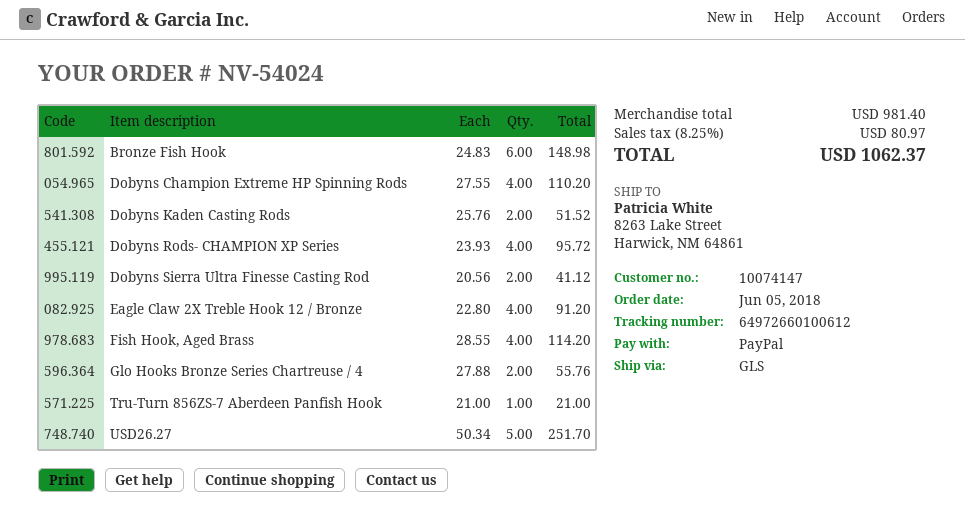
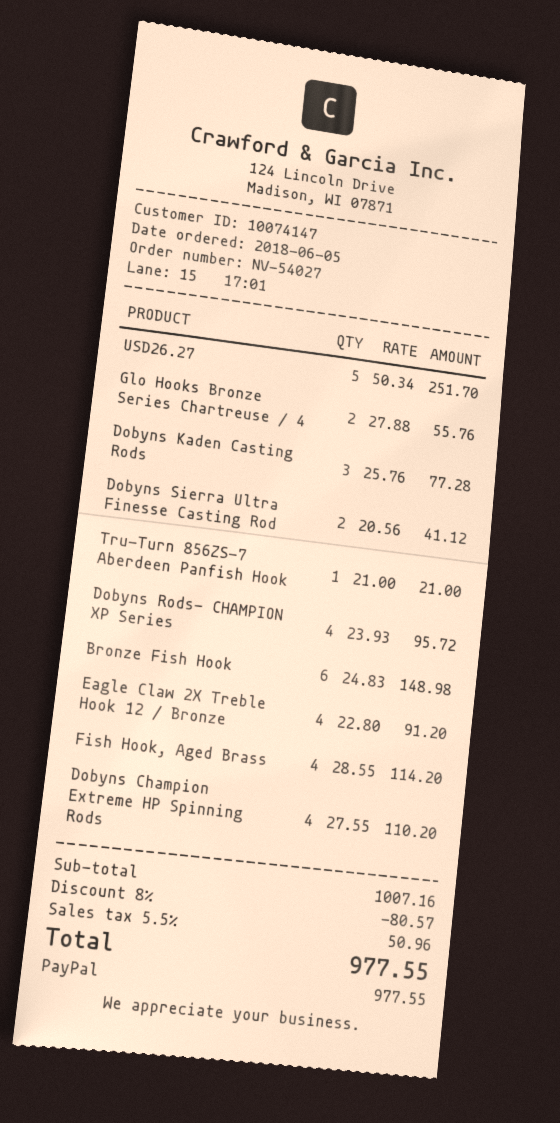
order number: NV-54024 -> NV-54027
Dobyns Kaden Casting Rods: 2 x 25.76 = 51.52 -> 3 x 25.76 = 77.28
subtotal: 981.40 -> 1007.16
discount: none -> 8% = 80.57
tax: 8.25% = 80.97 -> 5.5% = 50.96
total: 1062.37 -> 977.55

